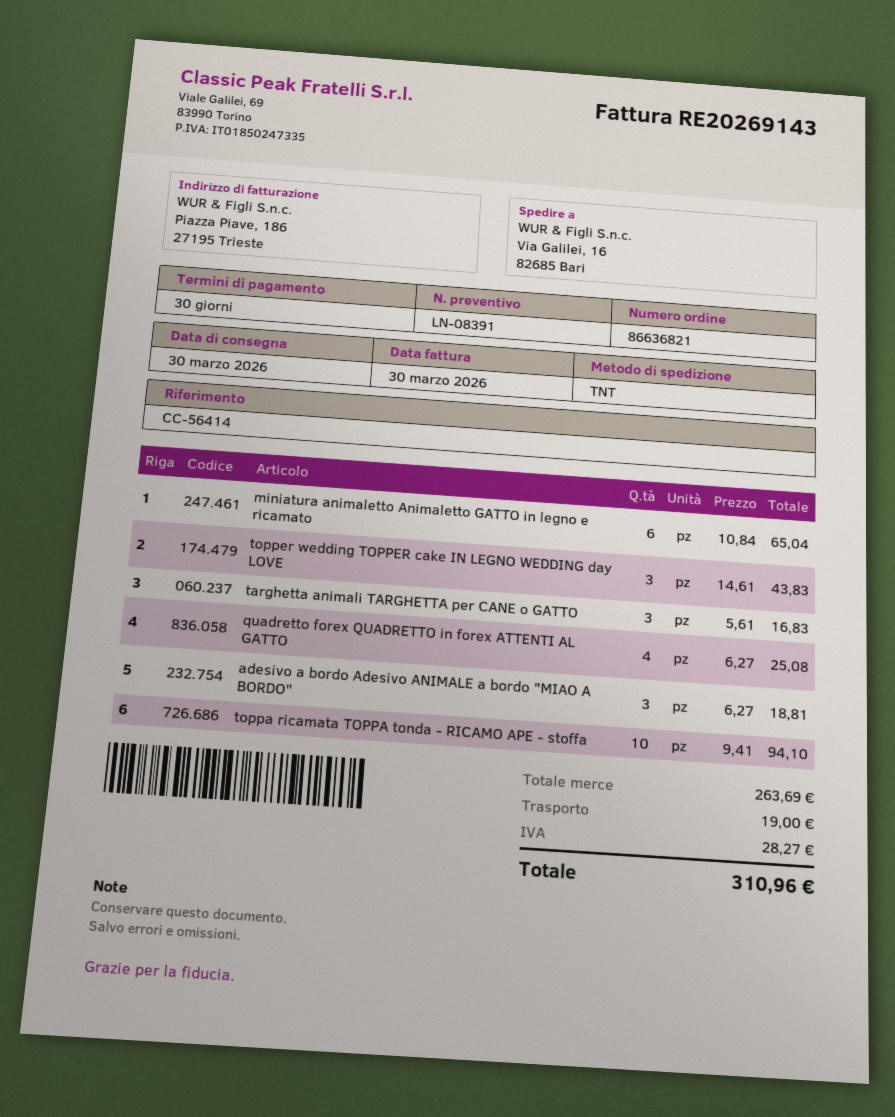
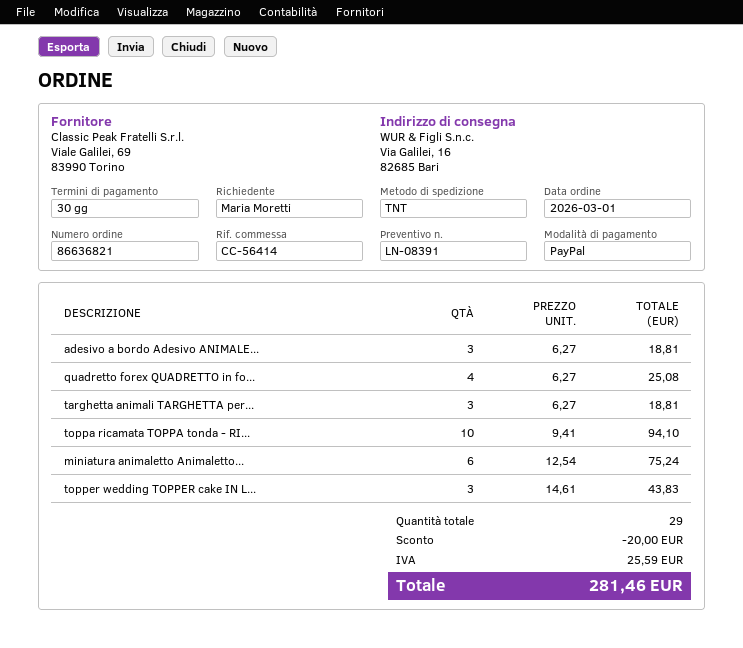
miniatura animaletto Animaletto GATTO in legno e ricamato: 6 x 10.84 = 65.04 -> 6 x 12.54 = 75.24
targhetta animali TARGHETTA per CANE o GATTO: 3 x 5.61 = 16.83 -> 3 x 6.27 = 18.81
discount: none -> 20.00
shipping: 19.00 -> none
tax: 28.27 -> 25.59
total: 310.96 -> 281.46

